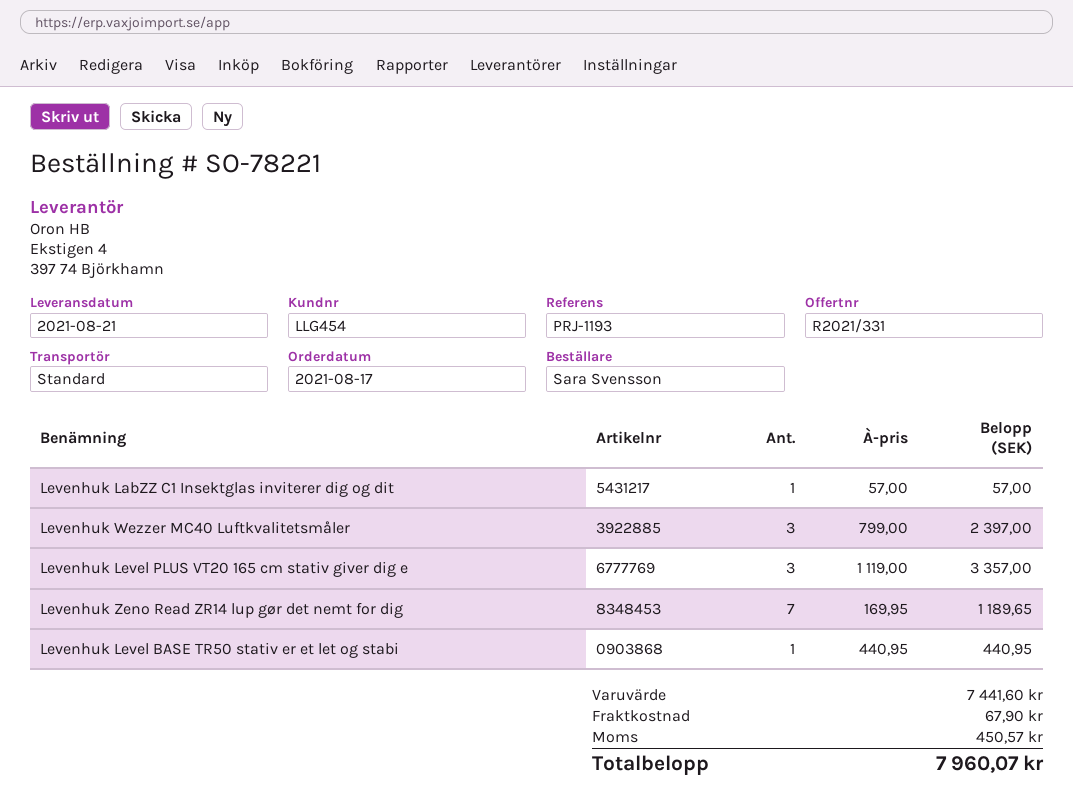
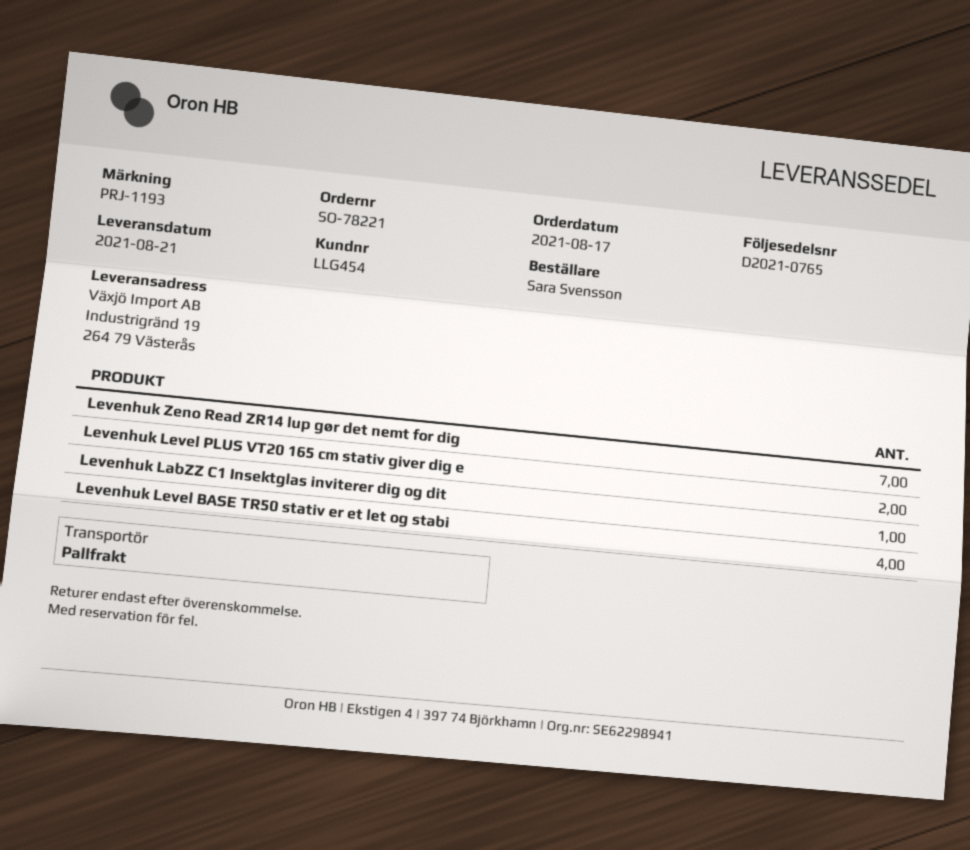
shipping method: standard -> pallet freight
Levenhuk Wezzer MC40 Luftkvalitetsmåler: 3 -> none
Levenhuk Level PLUS VT20 165 cm stativ giver dig e: 3 -> 2
Levenhuk Level BASE TR50 stativ er et let og stabi: 1 -> 4

